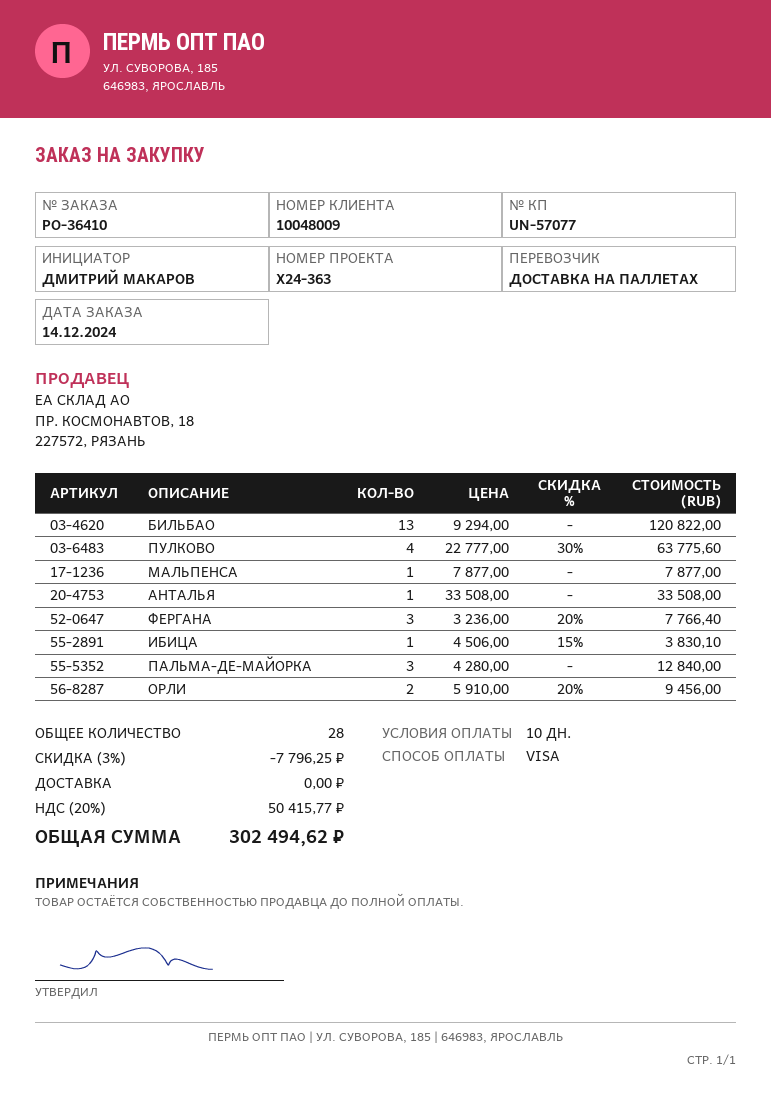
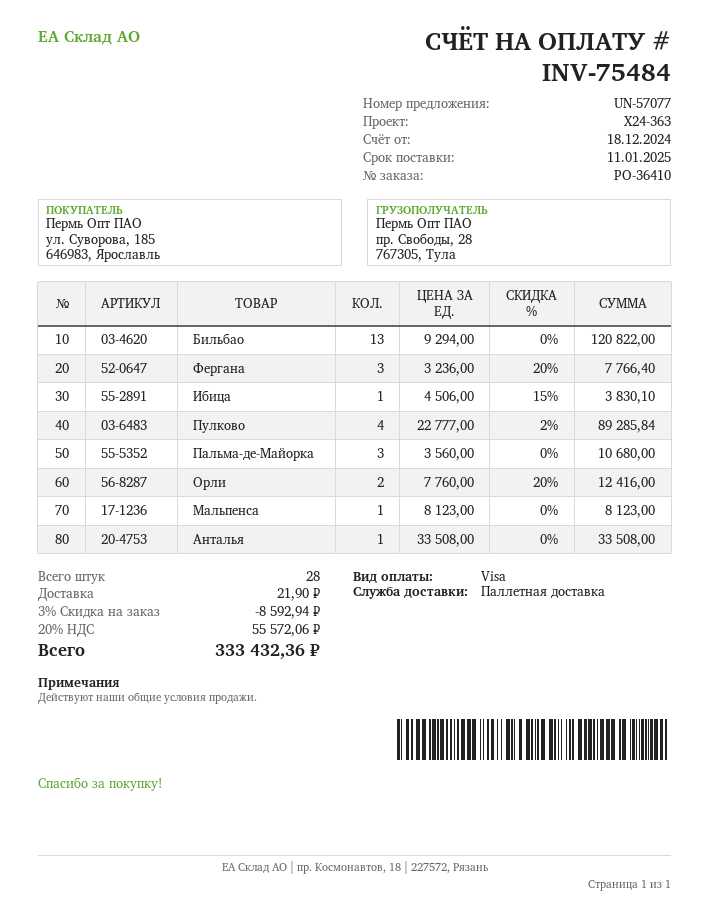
ПУЛКОВО: 4 x 22777.00 - 30% = 63775.60 -> 4 x 22777.00 - 2% = 89285.84
МАЛЬПЕНСА: 1 x 7877.00 = 7877.00 -> 1 x 8123.00 = 8123.00
ПАЛЬМА-ДЕ-МАЙОРКА: 3 x 4280.00 = 12840.00 -> 3 x 3560.00 = 10680.00
ОРЛИ: 2 x 5910.00 - 20% = 9456.00 -> 2 x 7760.00 - 20% = 12416.00
discount: 3% = 7796.25 -> 3% = 8592.94
shipping: 0.00 -> 21.90
tax: 20% = 50415.77 -> 20% = 55572.06
total: 302494.62 -> 333432.36

